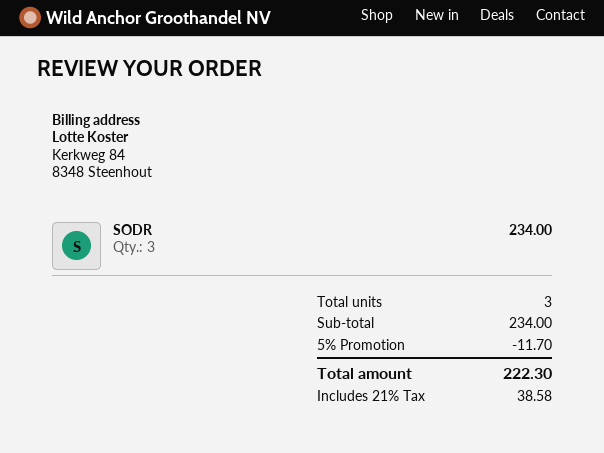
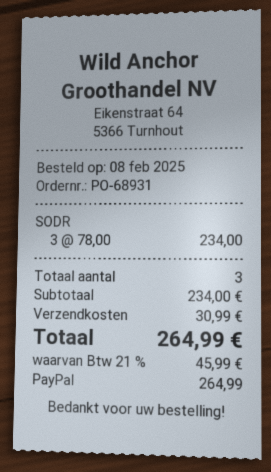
discount: 5% = 11.70 -> none
shipping: none -> 30.99
tax: 21% = 38.58 -> 21% = 45.99
total: 222.30 -> 264.99

